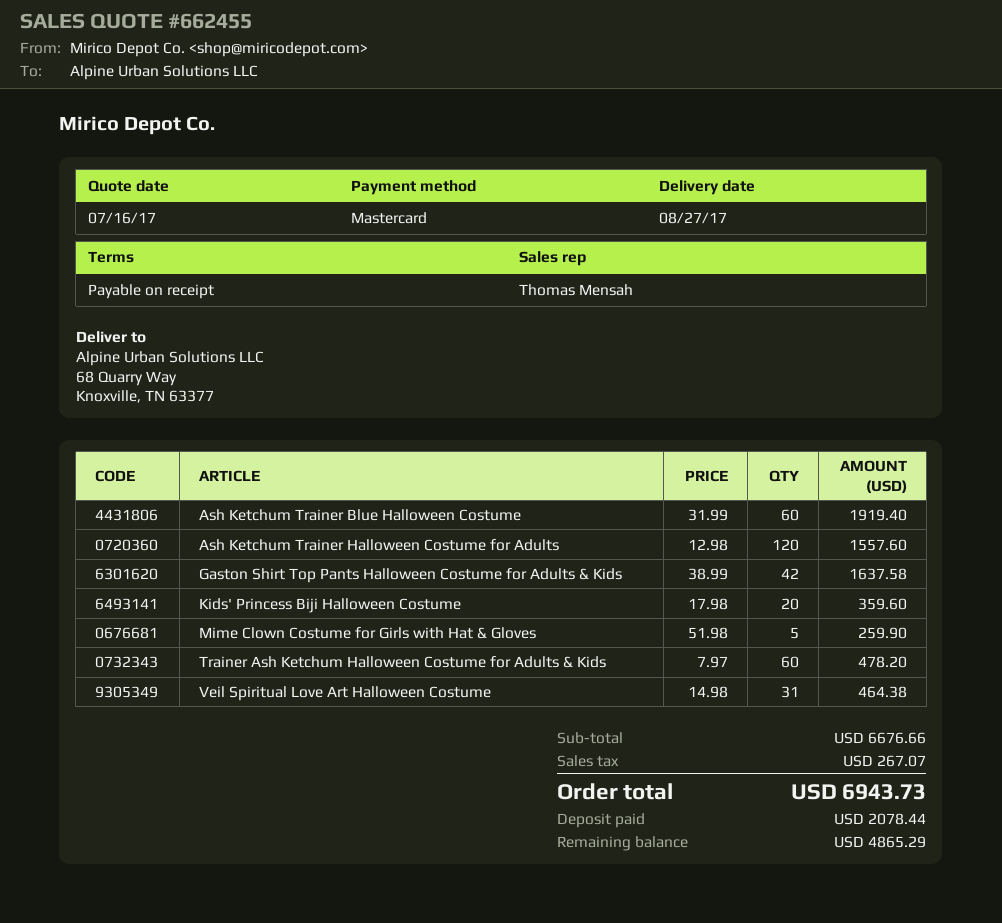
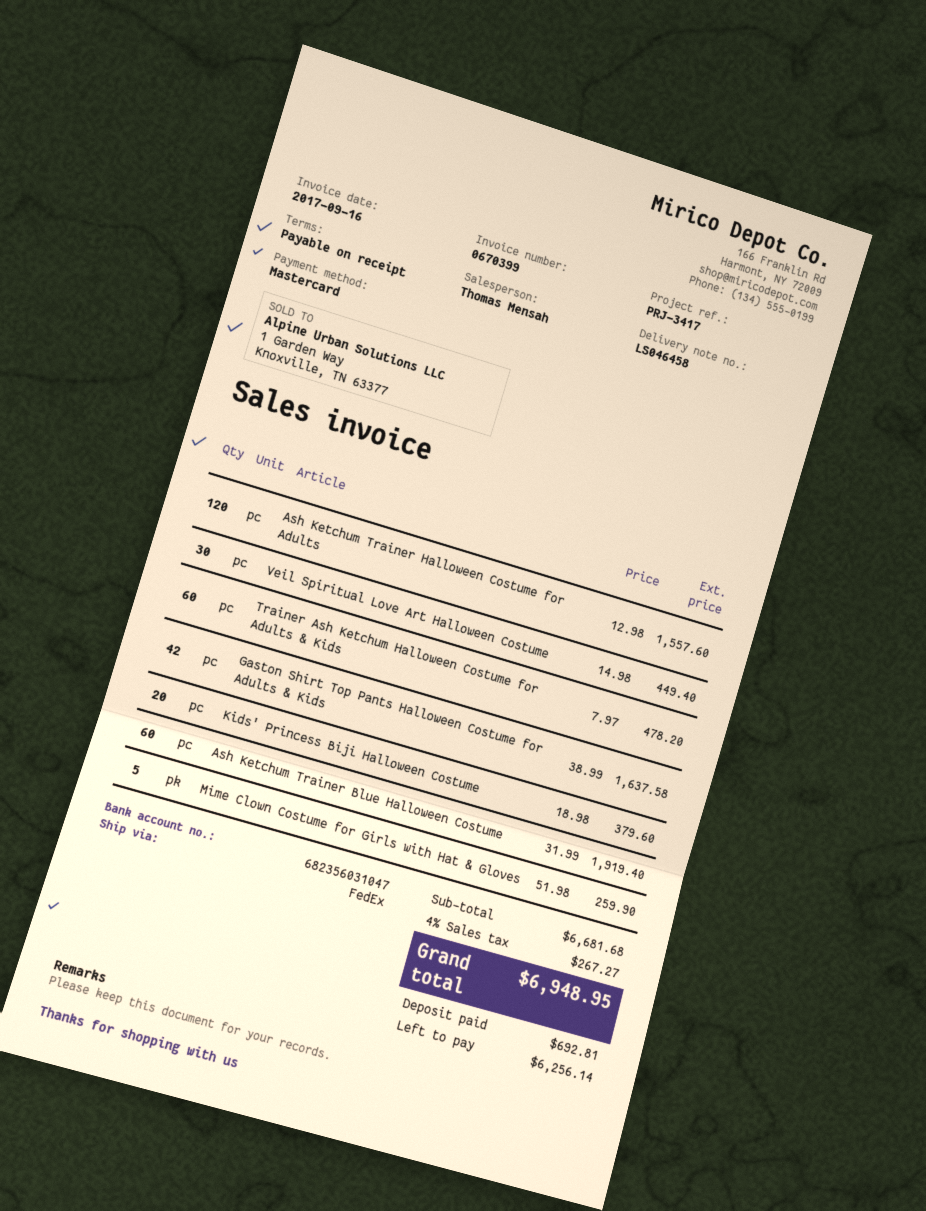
Kids' Princess Biji Halloween Costume: 20 x 17.98 = 359.60 -> 20 x 18.98 = 379.60
Veil Spiritual Love Art Halloween Costume: 31 x 14.98 = 464.38 -> 30 x 14.98 = 449.40
subtotal: 6676.66 -> 6681.68
tax: 267.07 -> 267.27
total: 6943.73 -> 6948.95
deposit: 2078.44 -> 692.81
balance: 4865.29 -> 6256.14

